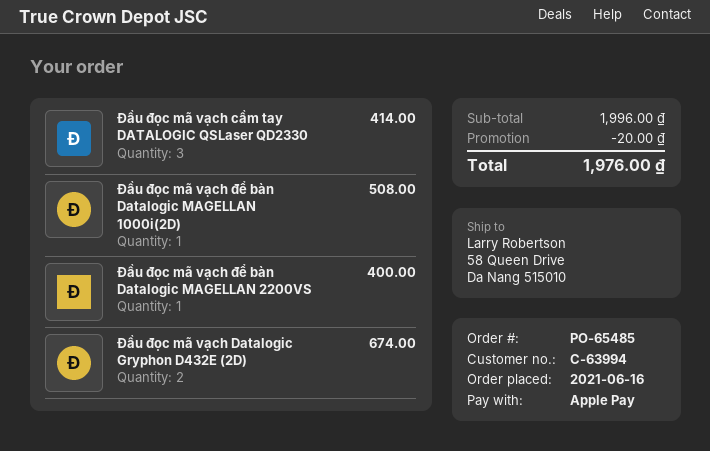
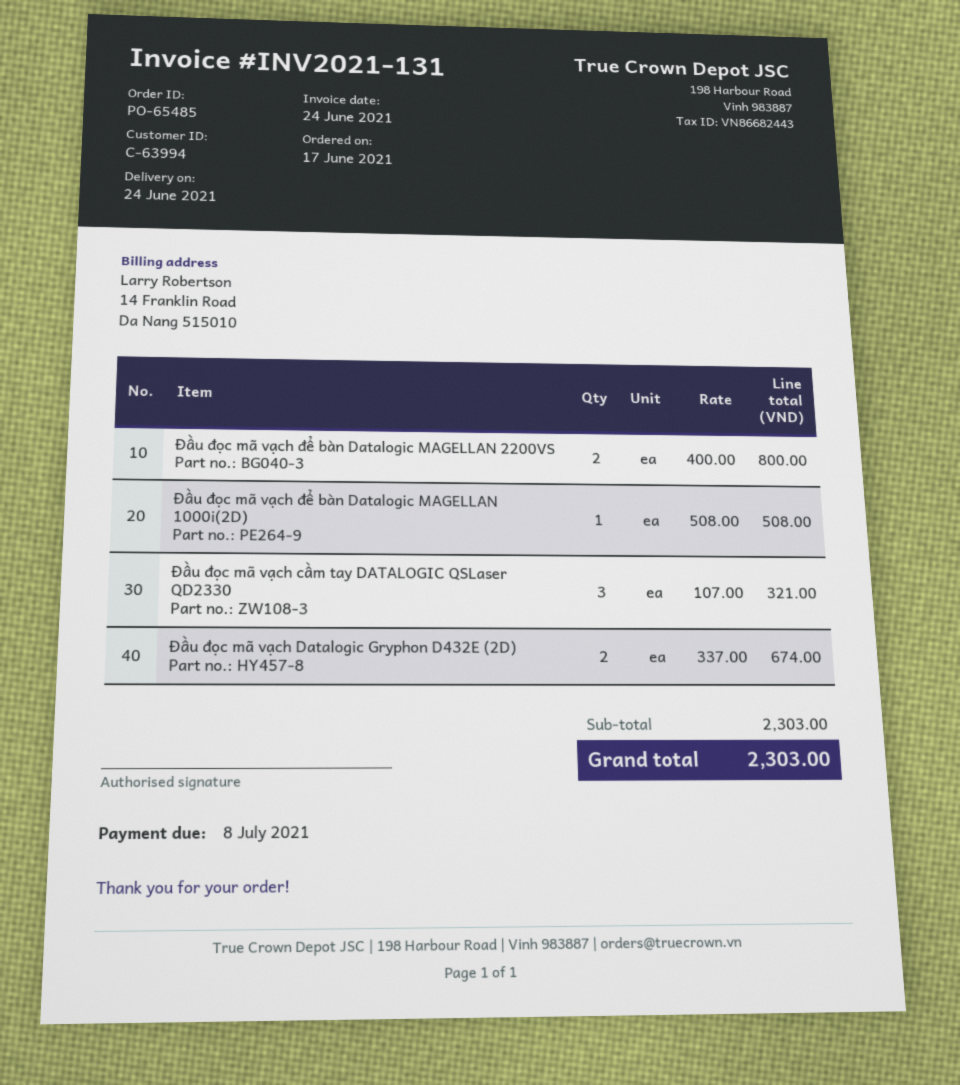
order date: 2021-06-16 -> 2021-06-17
Đầu đọc mã vạch cầm tay DATALOGIC QSLaser QD2330: 3 for 414.00 -> 3 for 321.00
Đầu đọc mã vạch để bàn Datalogic MAGELLAN 2200VS: 1 for 400.00 -> 2 for 800.00
subtotal: 1996.00 -> 2303.00
discount: 20.00 -> none
total: 1976.00 -> 2303.00

